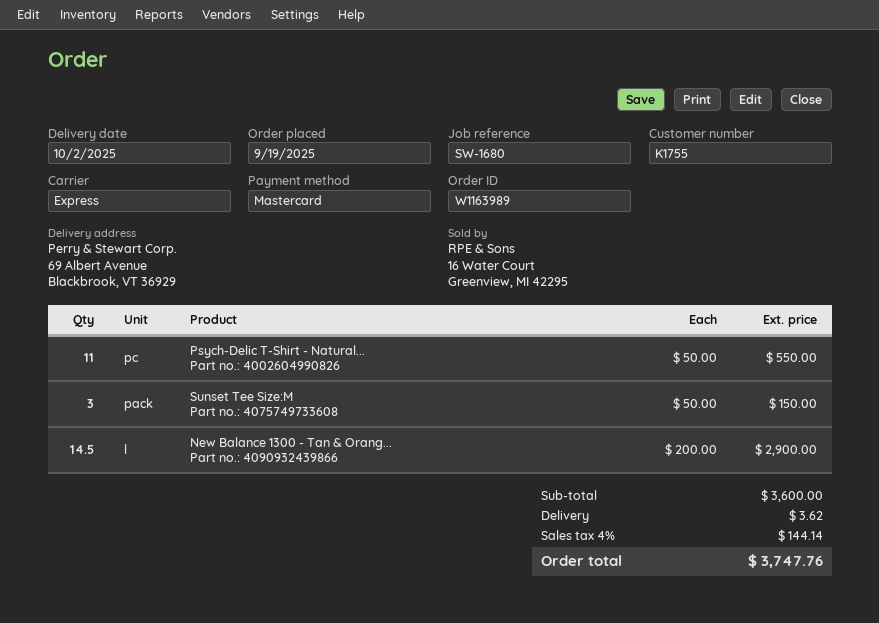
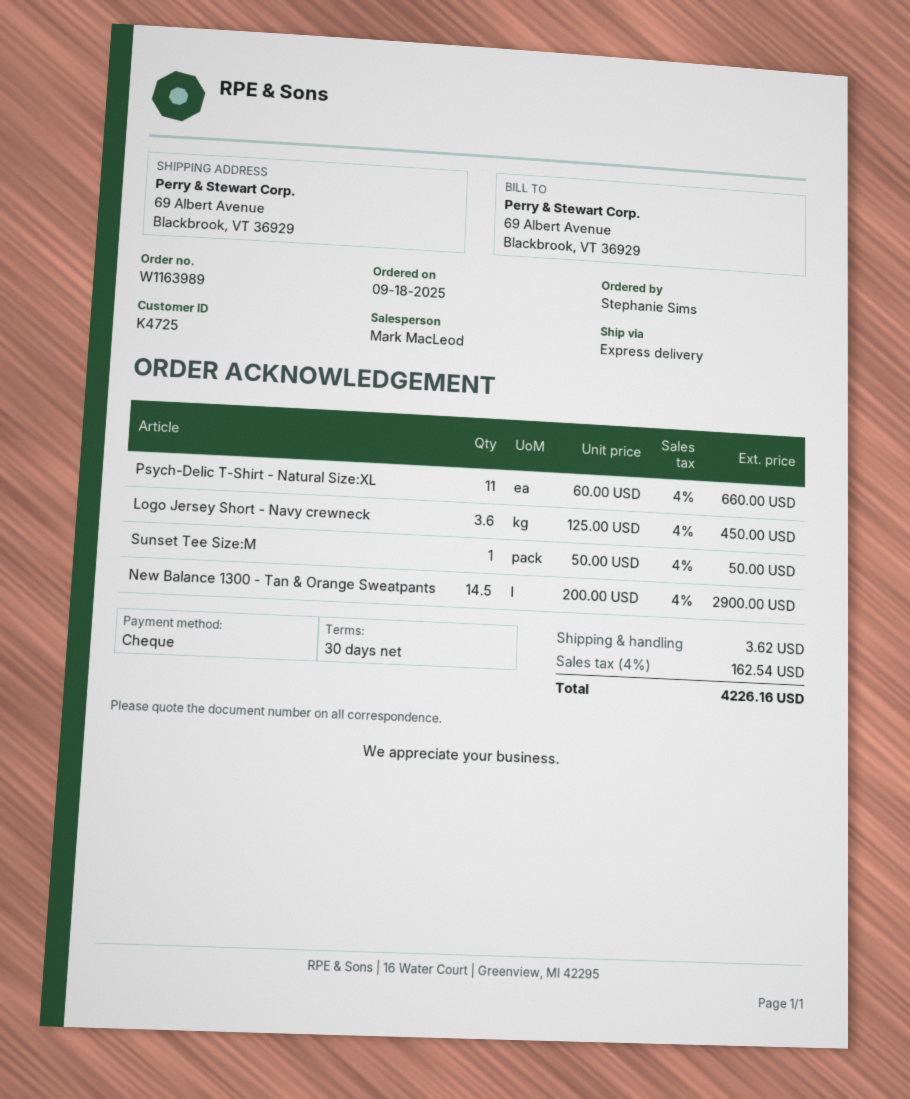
order date: 2025-09-19 -> 2025-09-18
customer number: K1755 -> K4725
payment method: Mastercard -> cheque
Psych-Delic T-Shirt - Natural...: 11 x 50.00 = 550.00 -> 11 x 60.00 = 660.00
Sunset Tee Size:M: 3 x 50.00 = 150.00 -> 1 x 50.00 = 50.00
Logo Jersey Short - Navy crewneck: none -> 3.6 x 125.00 = 450.00
tax: 4% = 144.14 -> 4% = 162.54
total: 3747.76 -> 4226.16

